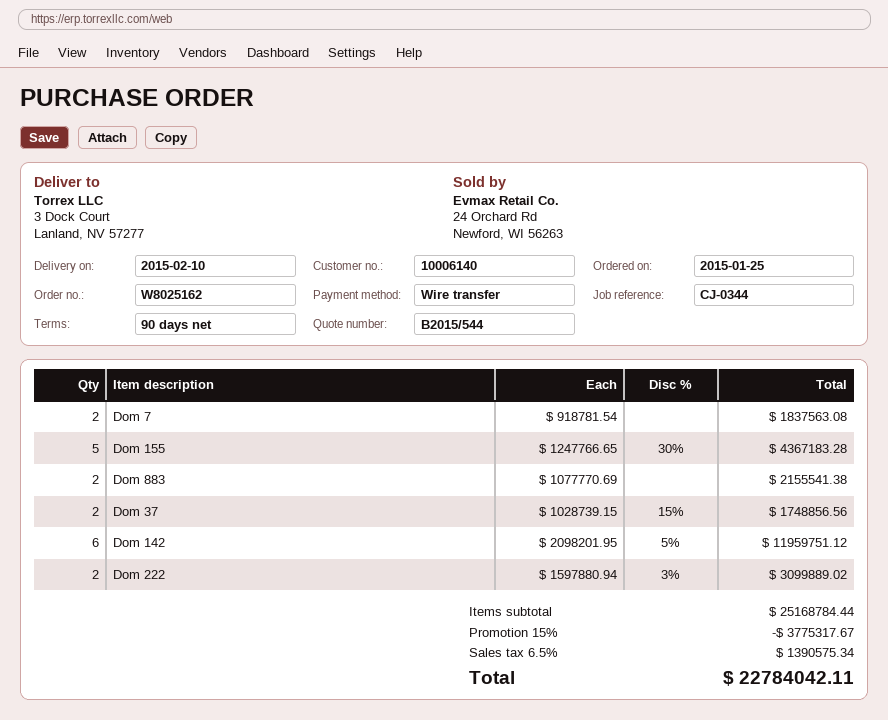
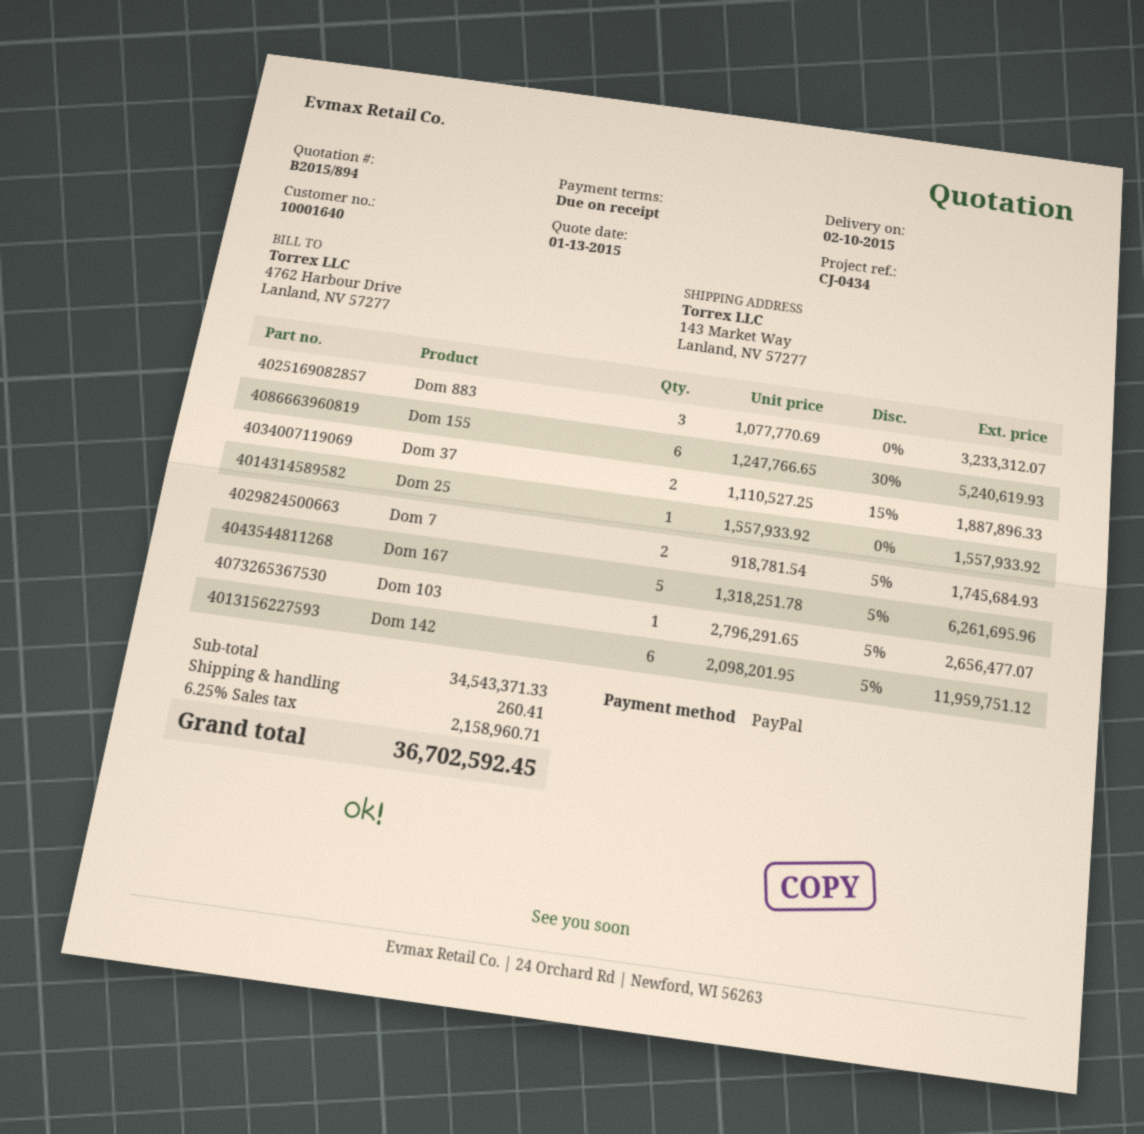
quote number: B2015/544 -> B2015/894
payment terms: 90 days -> on receipt
customer number: 10006140 -> 10001640
reference: CJ-0344 -> CJ-0434
payment method: bank transfer -> PayPal
ship to: 3 Dock Court, Lanland, NV 57277 -> 143 Market Way, Lanland, NV 57277
Dom 7: 2 x 918781.54 = 1837563.08 -> 2 x 918781.54 - 5% = 1745684.93
Dom 155: 5 x 1247766.65 - 30% = 4367183.28 -> 6 x 1247766.65 - 30% = 5240619.93
Dom 883: 2 x 1077770.69 = 2155541.38 -> 3 x 1077770.69 = 3233312.07
Dom 37: 2 x 1028739.15 - 15% = 1748856.56 -> 2 x 1110527.25 - 15% = 1887896.33
Dom 222: 2 x 1597880.94 - 3% = 3099889.02 -> none
Dom 25: none -> 1 x 1557933.92 = 1557933.92
Dom 167: none -> 5 x 1318251.78 - 5% = 6261695.96
Dom 103: none -> 1 x 2796291.65 - 5% = 2656477.07
subtotal: 25168784.44 -> 34543371.33
discount: 15% = 3775317.67 -> none
shipping: none -> 260.41
tax: 6.5% = 1390575.34 -> 6.25% = 2158960.71
total: 22784042.11 -> 36702592.45

